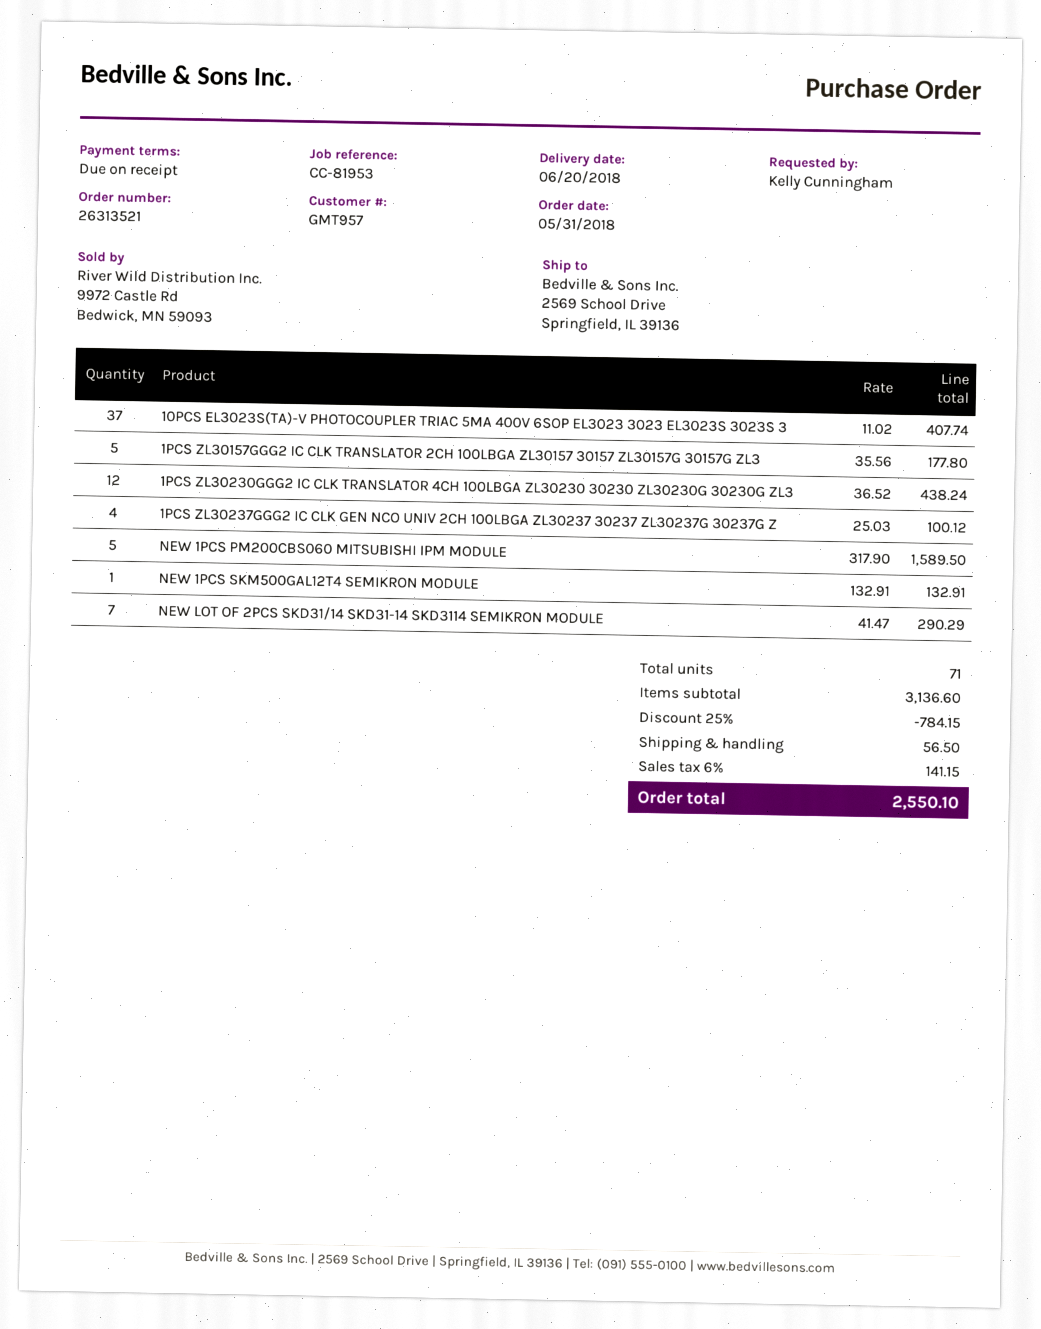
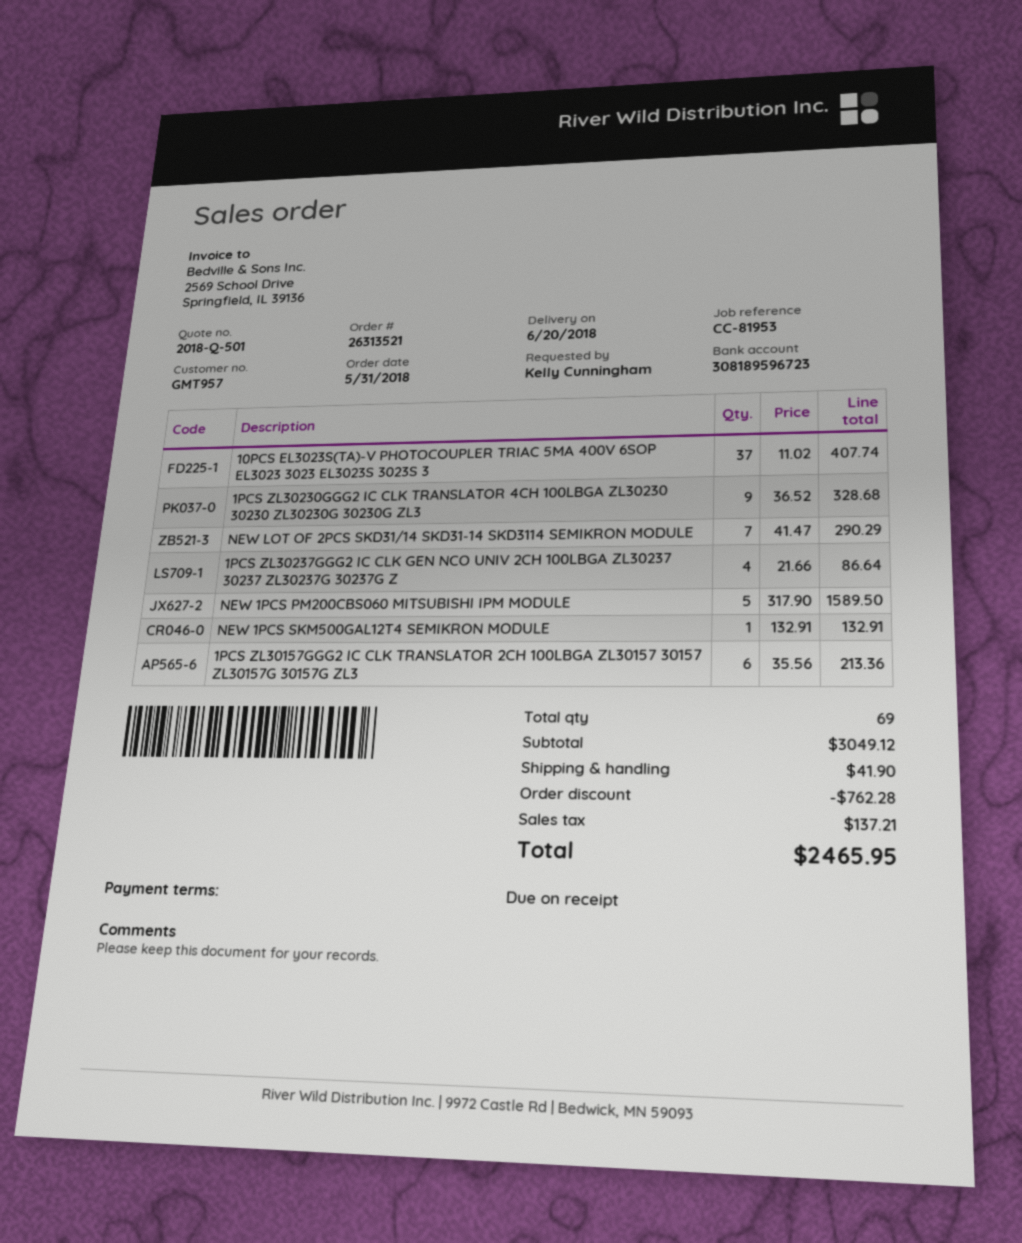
1PCS ZL30157GGG2 IC CLK TRANSLATOR 2CH 100LBGA ZL30157 30157 ZL30157G 30157G ZL3: 5 x 35.56 = 177.80 -> 6 x 35.56 = 213.36
1PCS ZL30230GGG2 IC CLK TRANSLATOR 4CH 100LBGA ZL30230 30230 ZL30230G 30230G ZL3: 12 x 36.52 = 438.24 -> 9 x 36.52 = 328.68
1PCS ZL30237GGG2 IC CLK GEN NCO UNIV 2CH 100LBGA ZL30237 30237 ZL30237G 30237G Z: 4 x 25.03 = 100.12 -> 4 x 21.66 = 86.64
total quantity: 71 -> 69
subtotal: 3136.60 -> 3049.12
discount: 784.15 -> 762.28
shipping: 56.50 -> 41.90
tax: 141.15 -> 137.21
total: 2550.10 -> 2465.95

